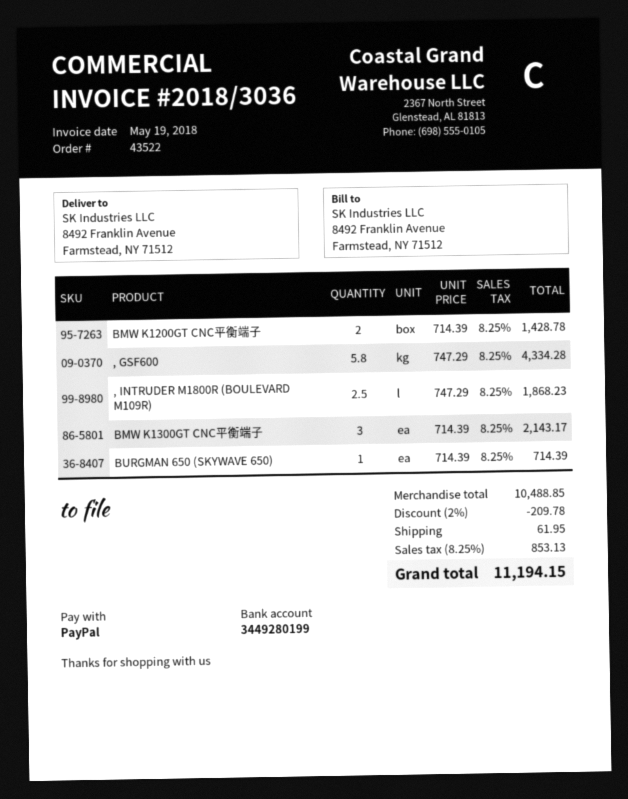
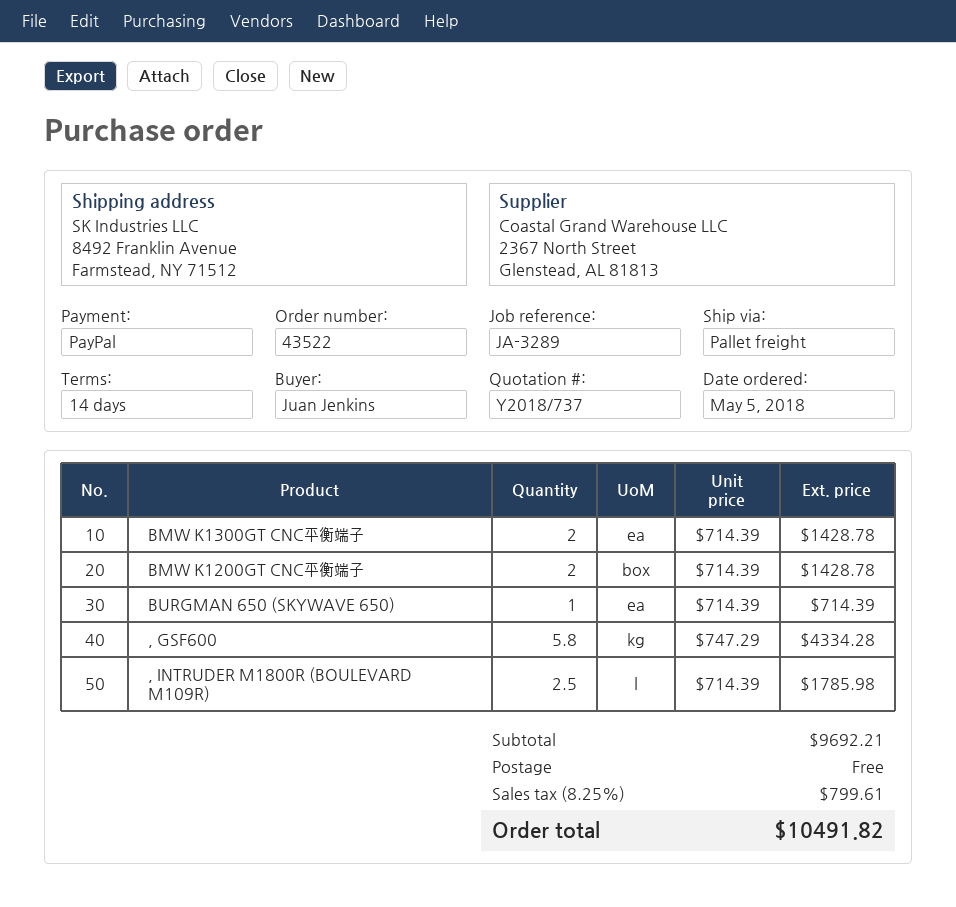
, INTRUDER M1800R (BOULEVARD M109R): 2.5 x 747.29 = 1868.23 -> 2.5 x 714.39 = 1785.98
BMW K1300GT CNC平衡端子: 3 x 714.39 = 2143.17 -> 2 x 714.39 = 1428.78
subtotal: 10488.85 -> 9692.21
discount: 2% = 209.78 -> none
shipping: 61.95 -> 0.00
tax: 8.25% = 853.13 -> 8.25% = 799.61
total: 11194.15 -> 10491.82

